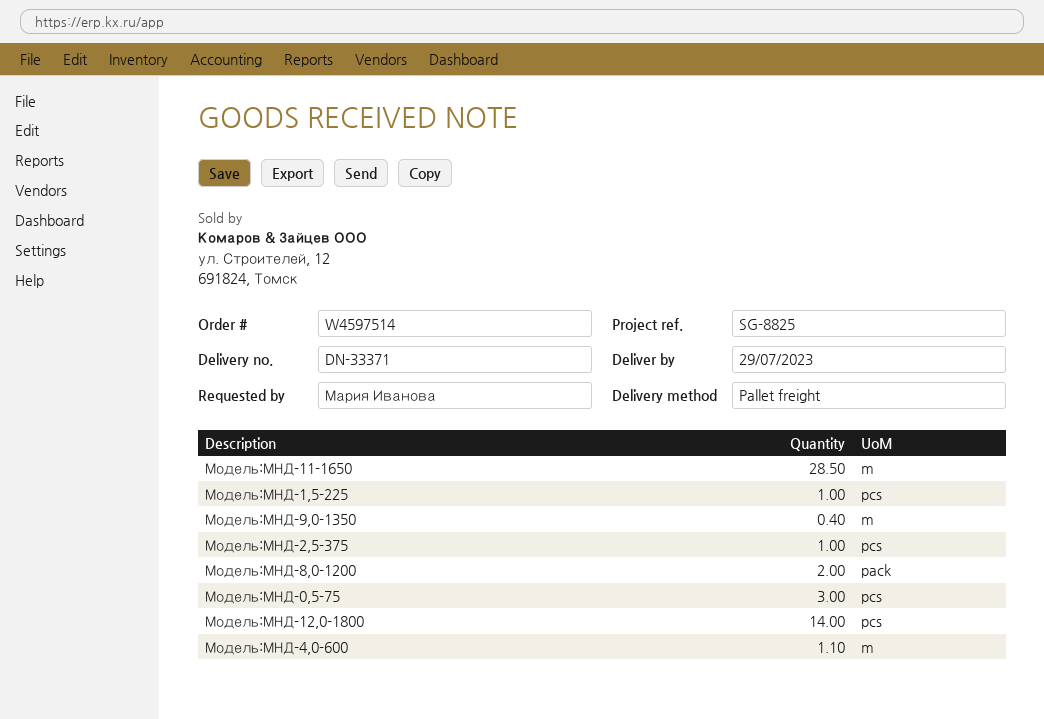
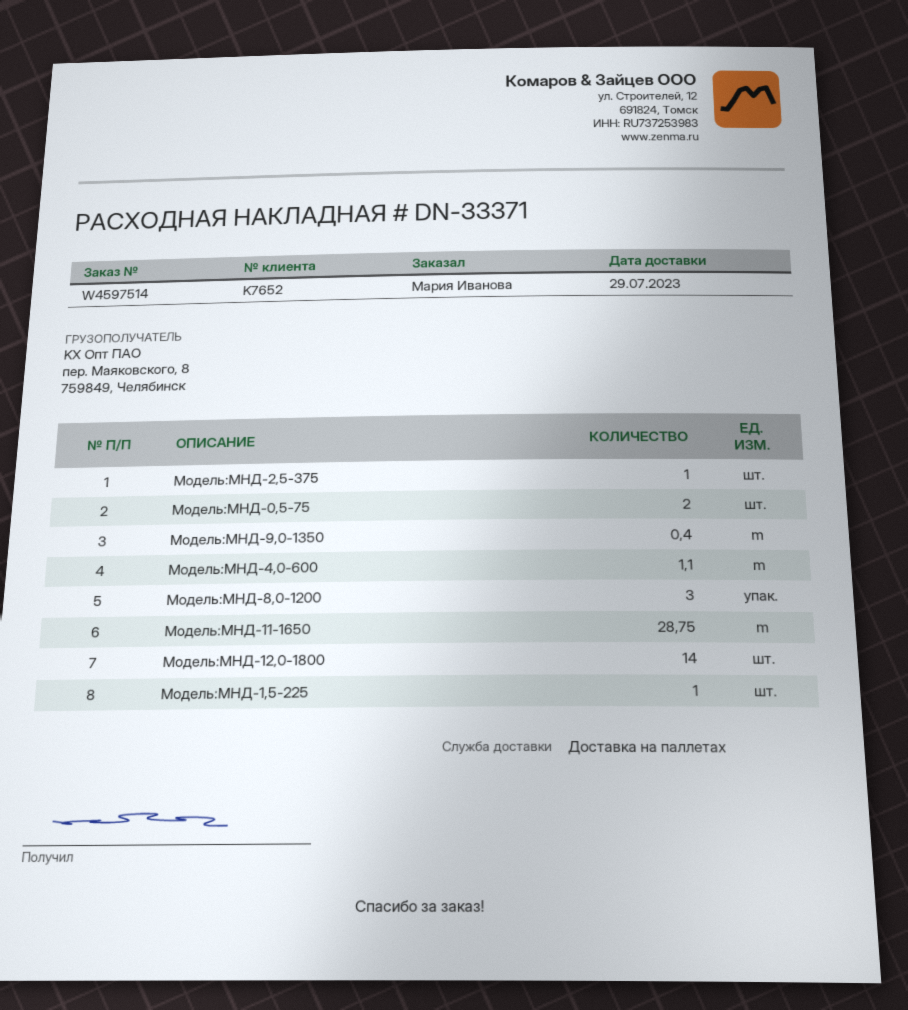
Модель:МНД-11-1650: 28.5 -> 28.75
Модель:МНД-8,0-1200: 2 -> 3
Модель:МНД-0,5-75: 3 -> 2

